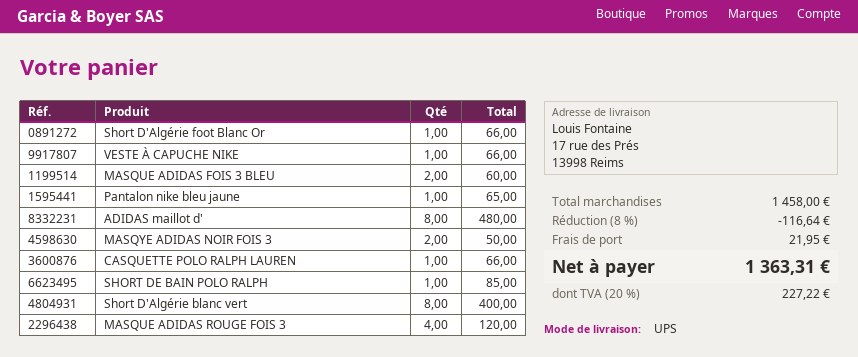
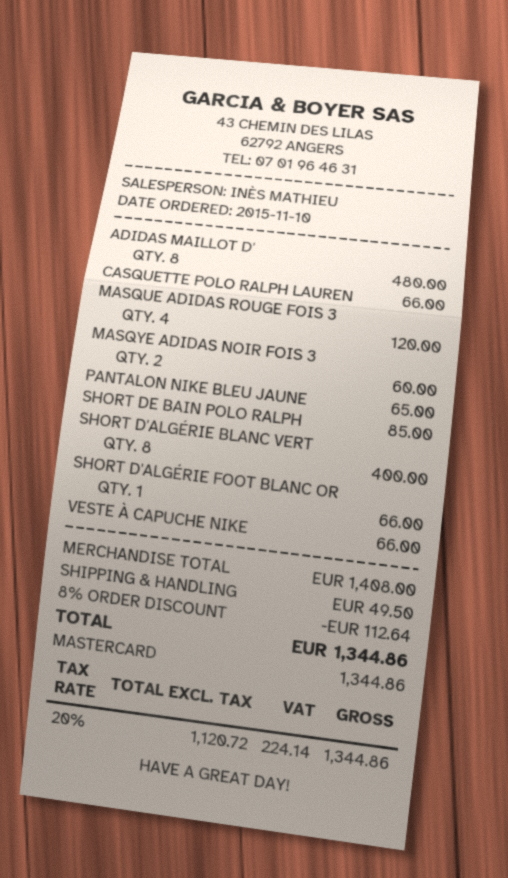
MASQUE ADIDAS FOIS 3 BLEU: 2 for 60.00 -> none
MASQYE ADIDAS NOIR FOIS 3: 2 for 50.00 -> 2 for 60.00
subtotal: 1458.00 -> 1408.00
discount: 8% = 116.64 -> 8% = 112.64
shipping: 21.95 -> 49.50
tax: 20% = 227.22 -> 20% = 224.14
total: 1363.31 -> 1344.86

